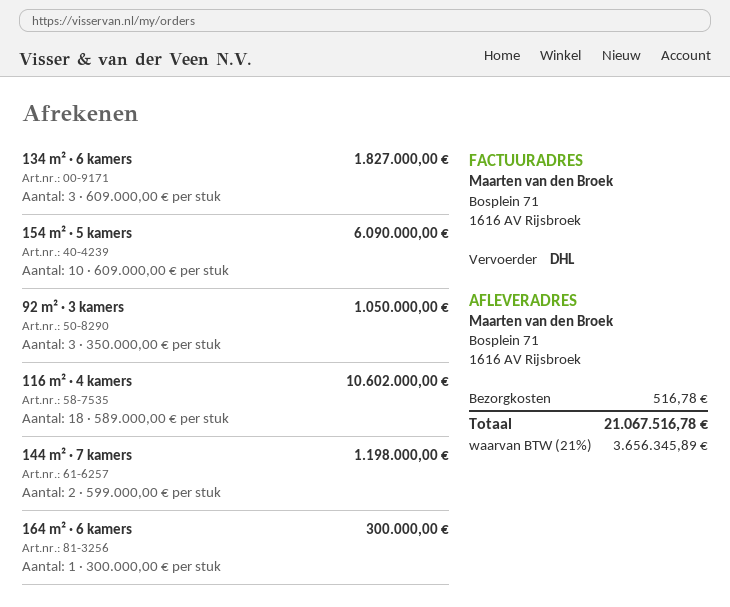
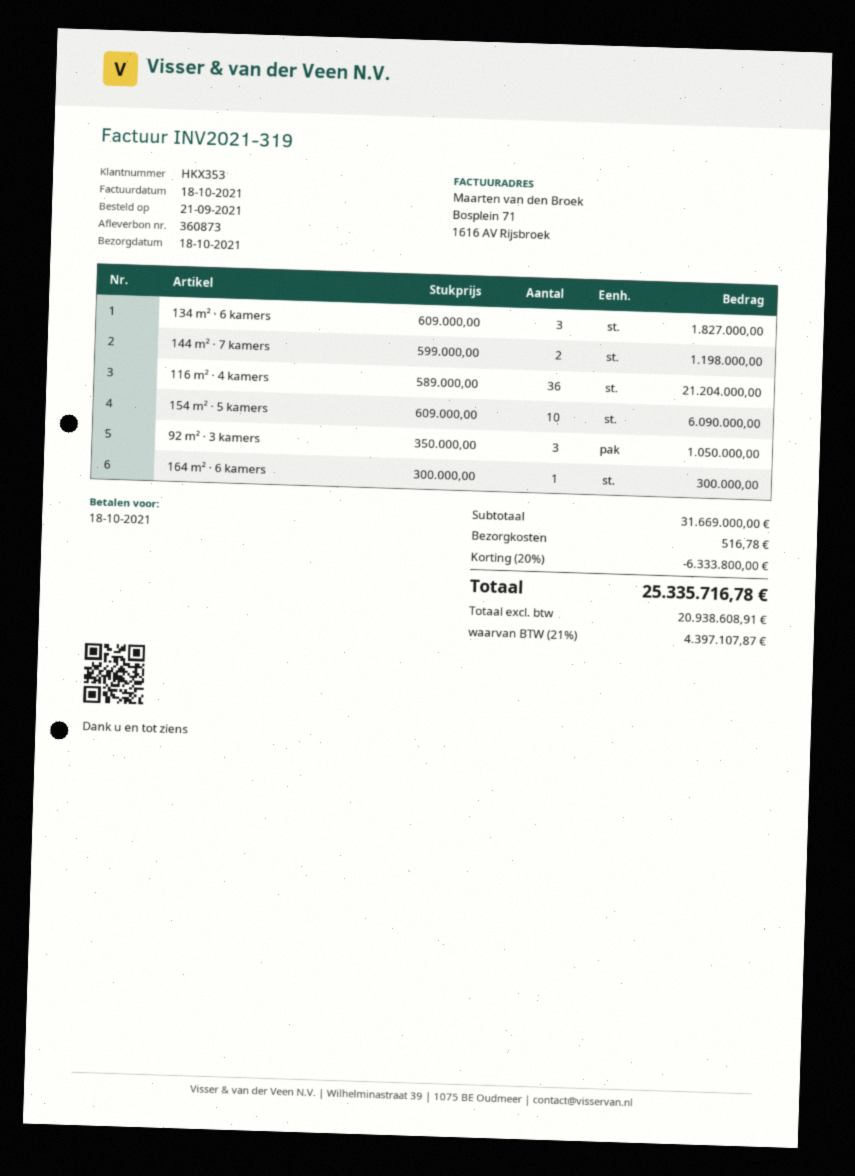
116 m² · 4 kamers: 18 x 589000.00 = 10602000.00 -> 36 x 589000.00 = 21204000.00
discount: none -> 20% = 6333800.00
tax: 21% = 3656345.89 -> 21% = 4397107.87
total: 21067516.78 -> 25335716.78

